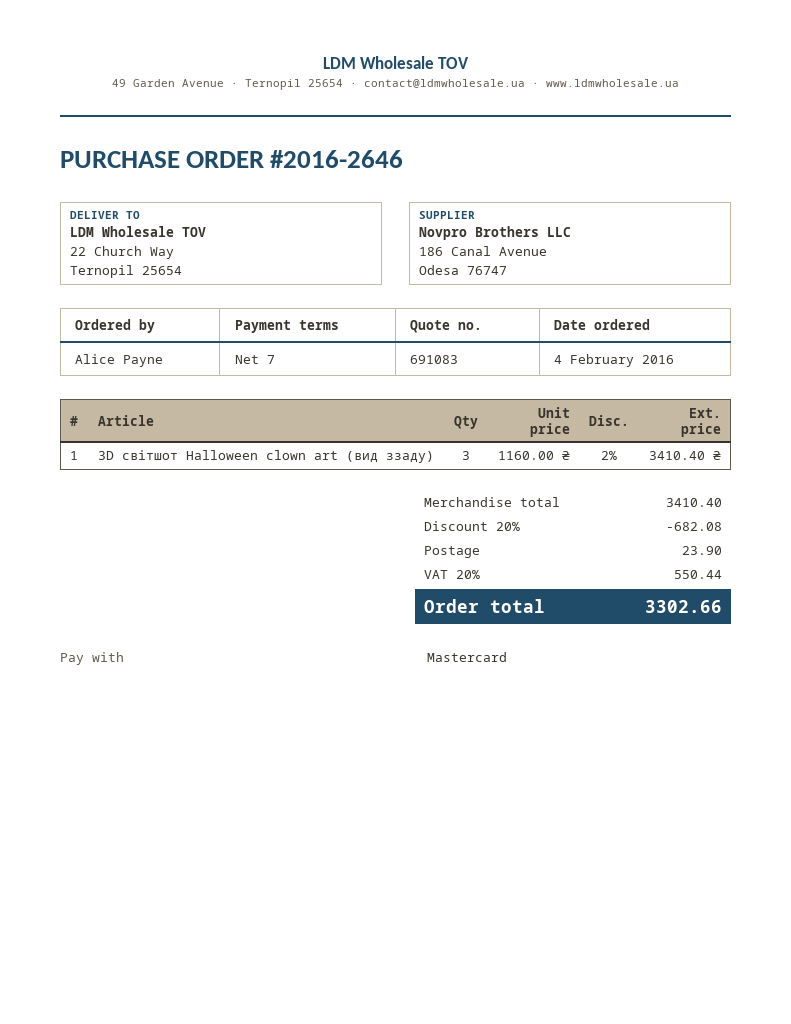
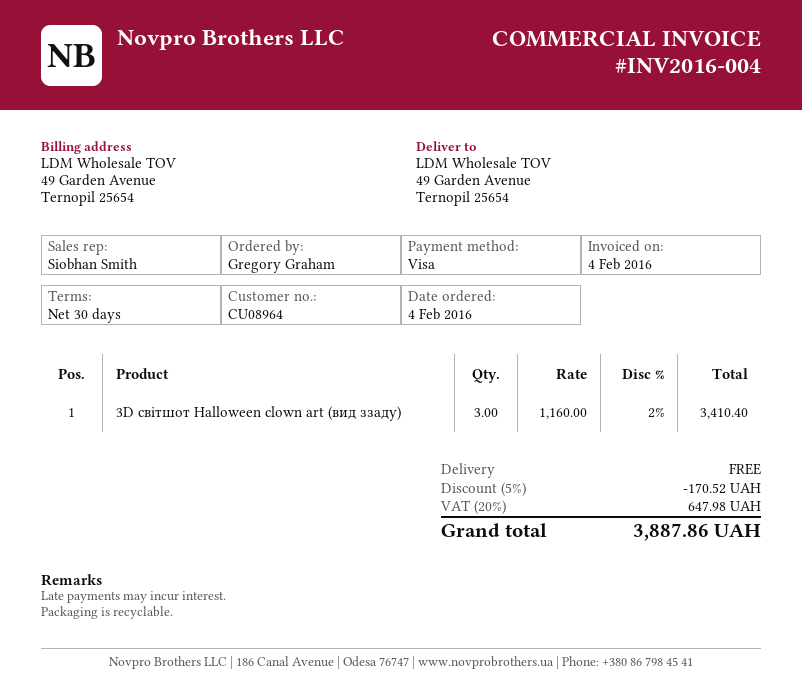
payment terms: 7 days -> 30 days
ordered by: Alice Payne -> Gregory Graham
payment method: Mastercard -> Visa
ship to: 22 Church Way, Ternopil 25654 -> 49 Garden Avenue, Ternopil 25654
discount: 20% = 682.08 -> 5% = 170.52
shipping: 23.90 -> 0.00
tax: 20% = 550.44 -> 20% = 647.98
total: 3302.66 -> 3887.86

